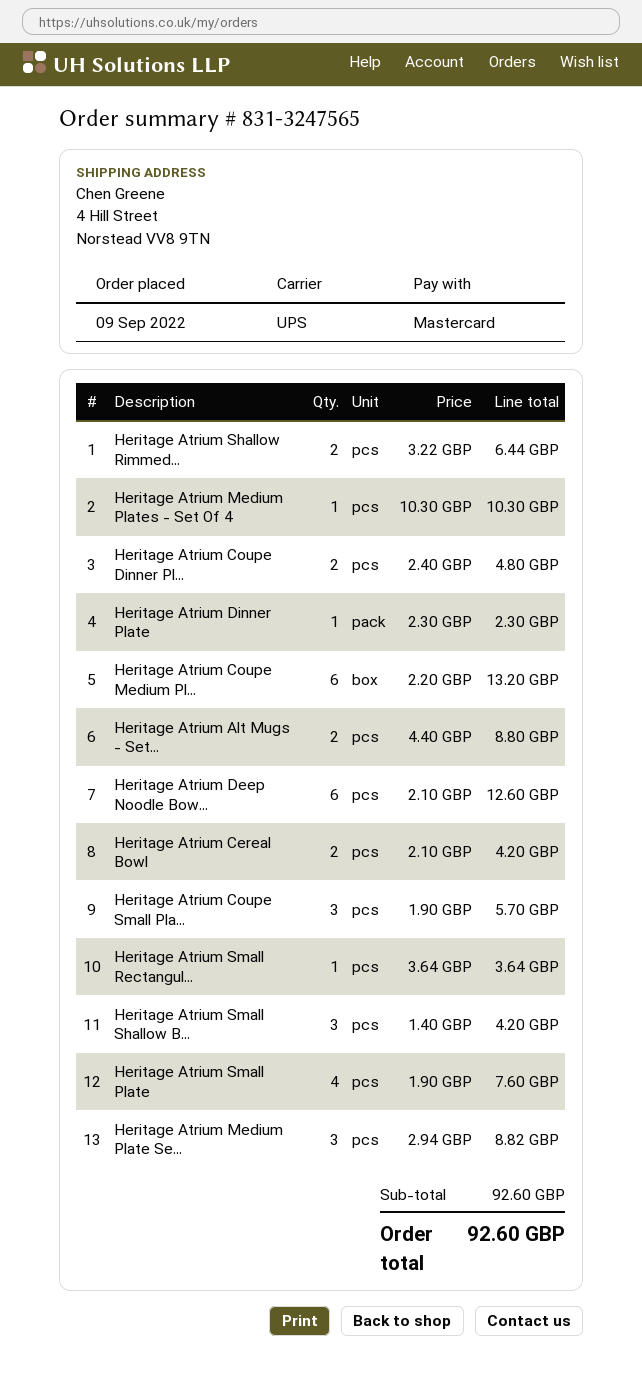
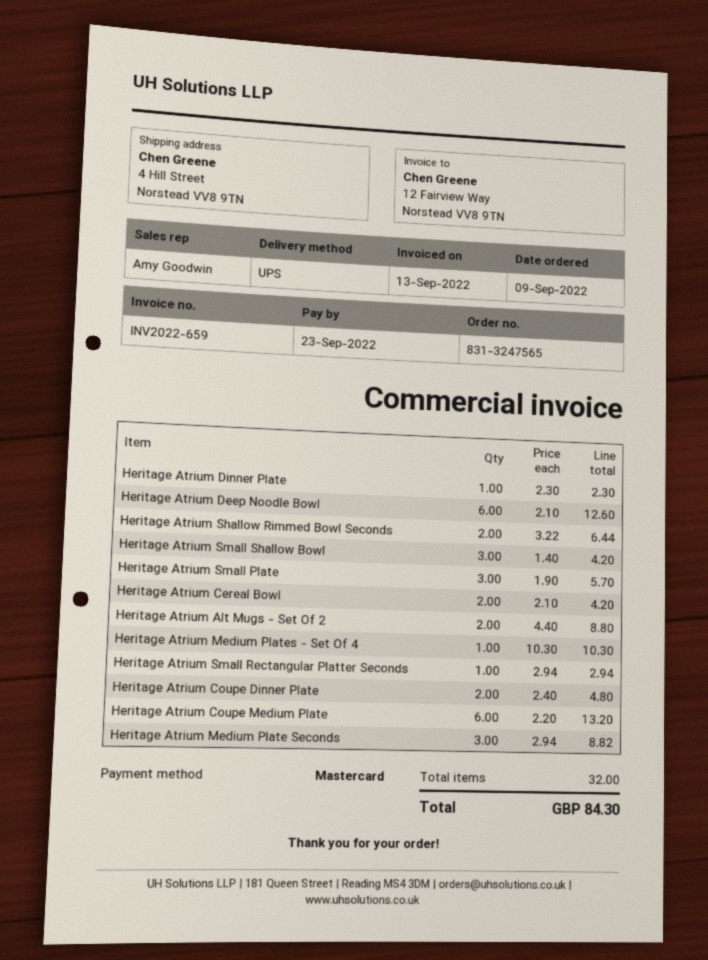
Heritage Atrium Coupe Small Pla...: 3 x 1.90 = 5.70 -> none
Heritage Atrium Small Rectangul...: 1 x 3.64 = 3.64 -> 1 x 2.94 = 2.94
Heritage Atrium Small Plate: 4 x 1.90 = 7.60 -> 3 x 1.90 = 5.70
total: 92.60 -> 84.30

